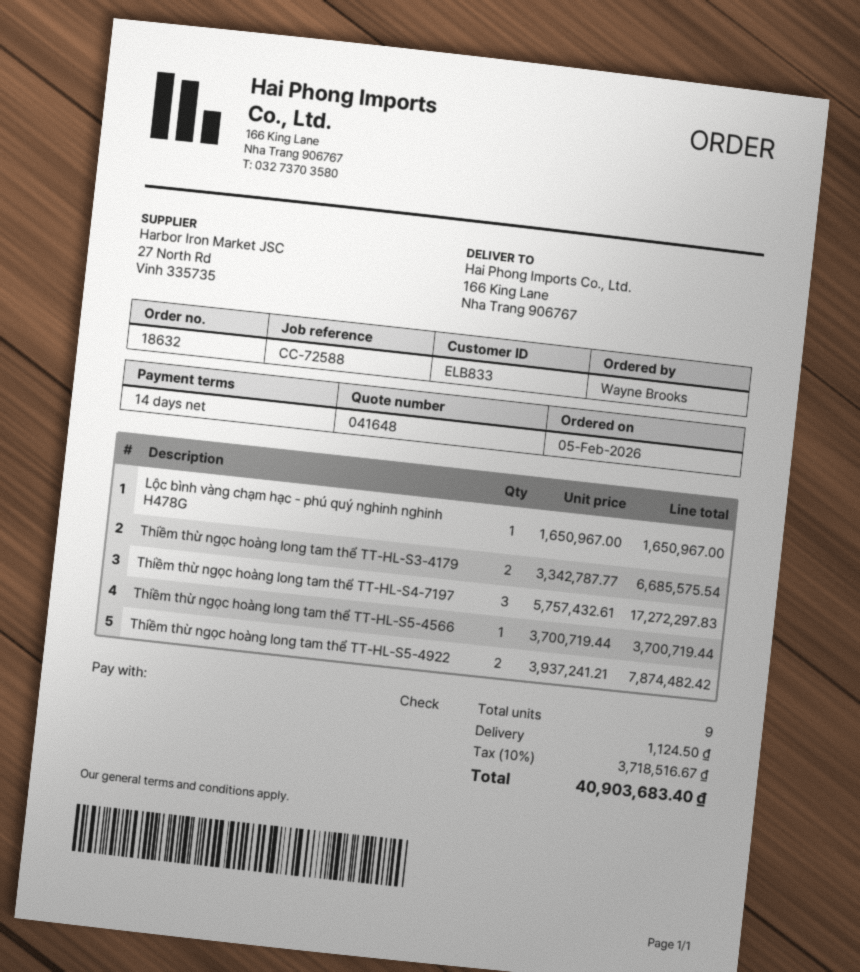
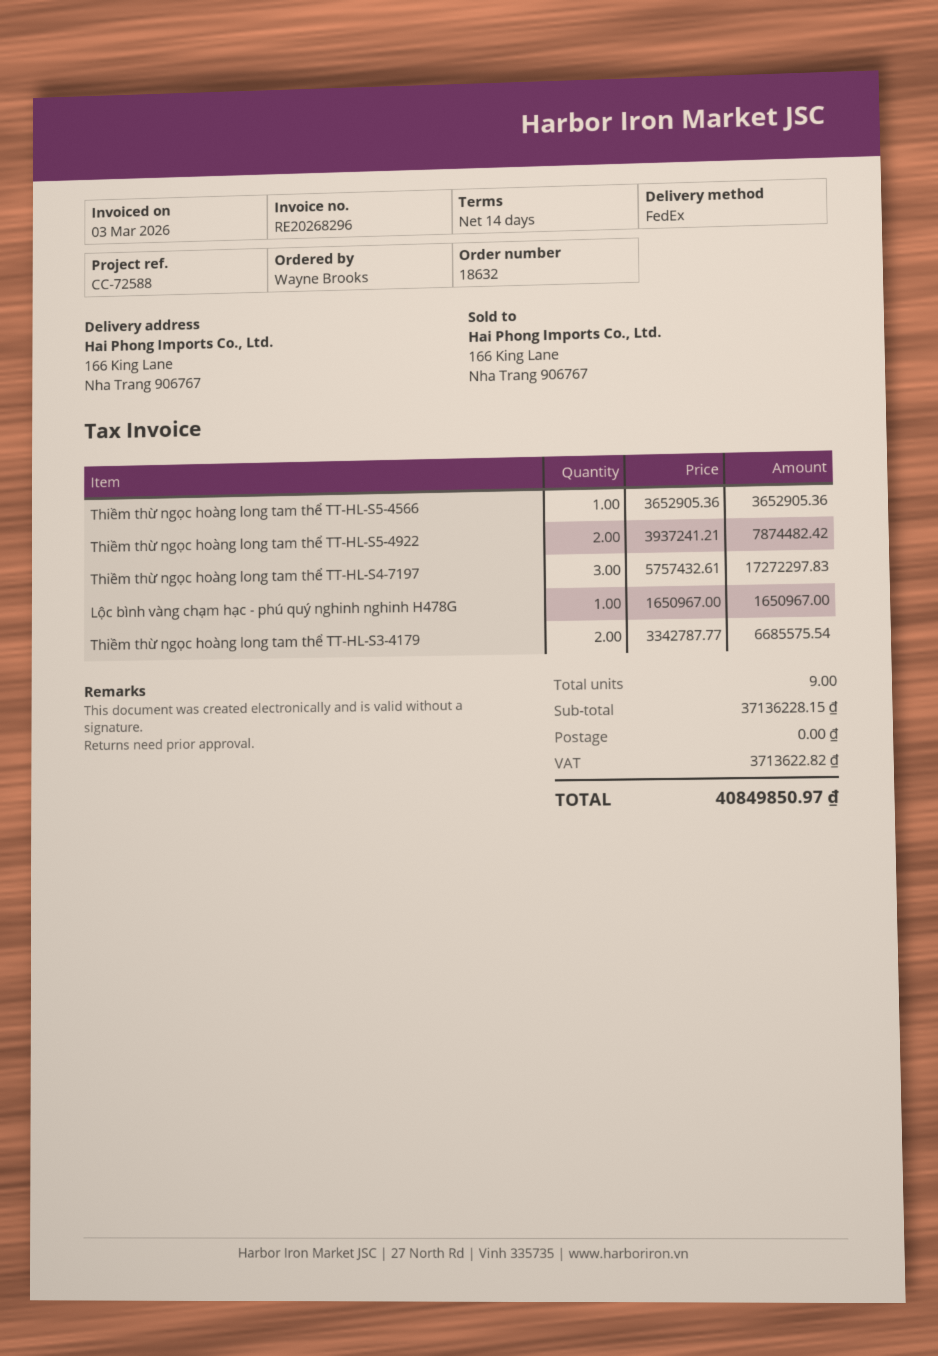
Thiềm thừ ngọc hoàng long tam thể TT-HL-S5-4566: 1 x 3700719.44 = 3700719.44 -> 1 x 3652905.36 = 3652905.36
shipping: 1124.50 -> 0.00
tax: 3718516.67 -> 3713622.82
total: 40903683.40 -> 40849850.97

